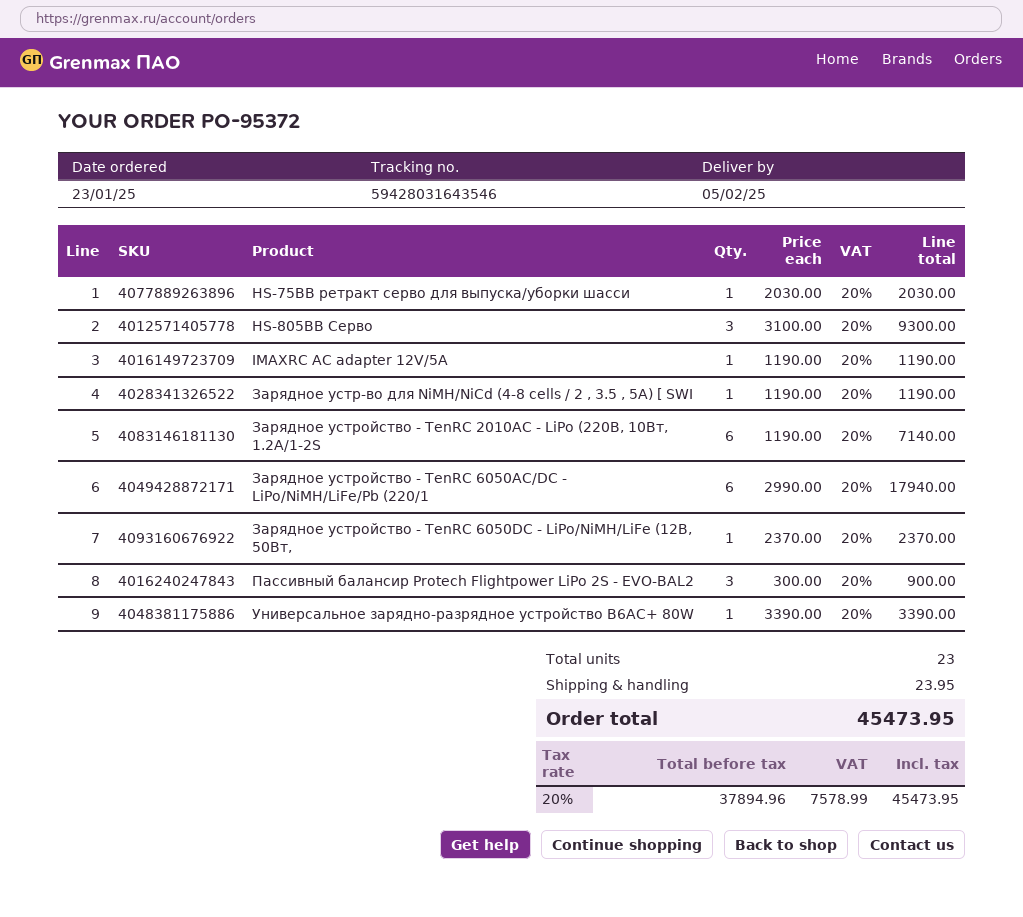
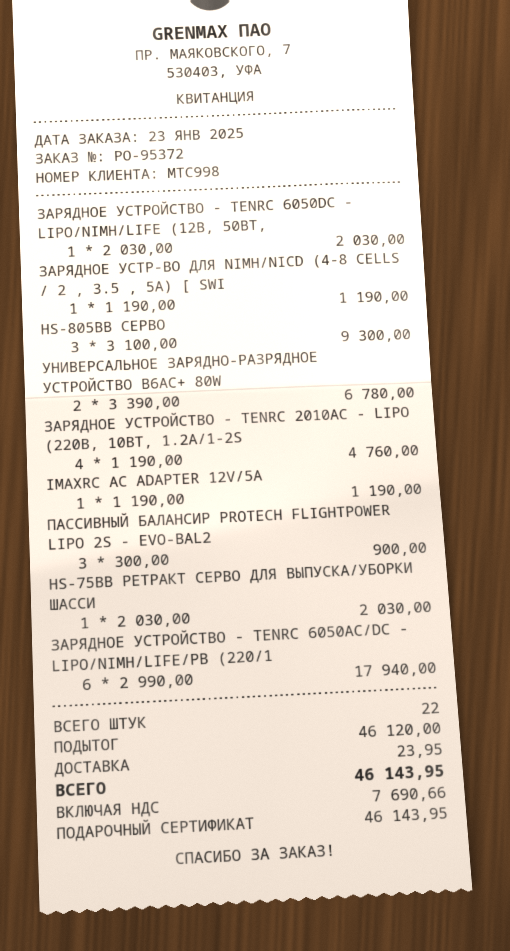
Зарядное устройство - TenRC 2010AC - LiPo (220В, 10Вт, 1.2A/1-2S: 6 x 1190.00 = 7140.00 -> 4 x 1190.00 = 4760.00
Зарядное устройство - TenRC 6050DC - LiPo/NiMH/LiFe (12В, 50Вт,: 1 x 2370.00 = 2370.00 -> 1 x 2030.00 = 2030.00
Универсальное зарядно-разрядное устройство B6AC+ 80W: 1 x 3390.00 = 3390.00 -> 2 x 3390.00 = 6780.00
total quantity: 23 -> 22
tax: 7578.99 -> 7690.66
total: 45473.95 -> 46143.95

